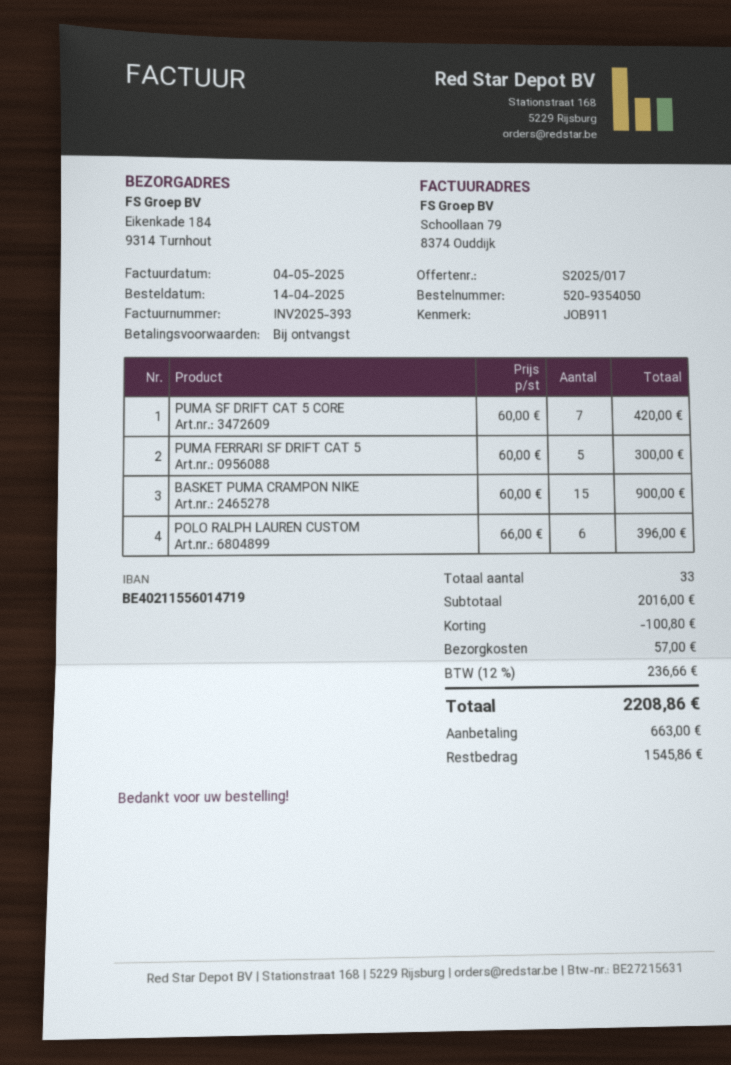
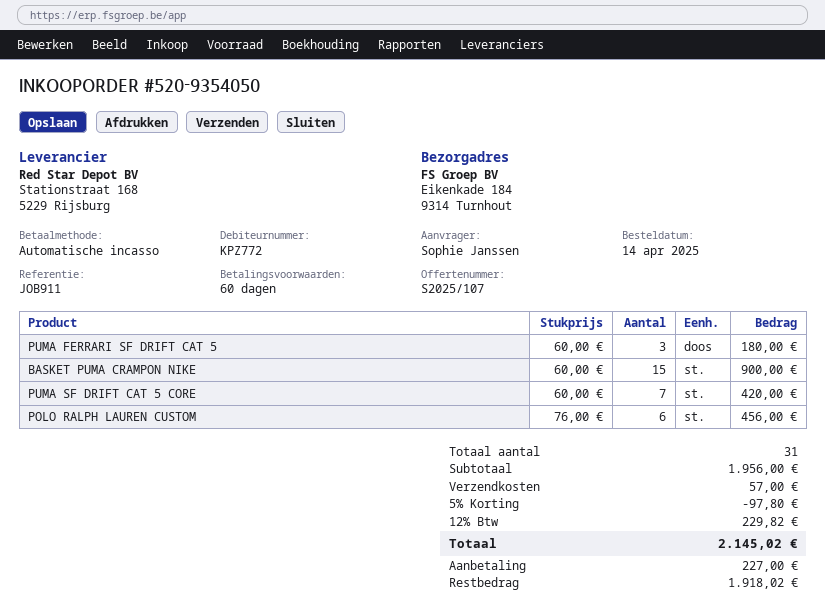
quote number: S2025/017 -> S2025/107
payment terms: on receipt -> 60 days
PUMA FERRARI SF DRIFT CAT 5: 5 x 60.00 = 300.00 -> 3 x 60.00 = 180.00
POLO RALPH LAUREN CUSTOM: 6 x 66.00 = 396.00 -> 6 x 76.00 = 456.00
total quantity: 33 -> 31
subtotal: 2016.00 -> 1956.00
discount: 100.80 -> 97.80
tax: 12% = 236.66 -> 12% = 229.82
total: 2208.86 -> 2145.02
deposit: 663.00 -> 227.00
balance: 1545.86 -> 1918.02

